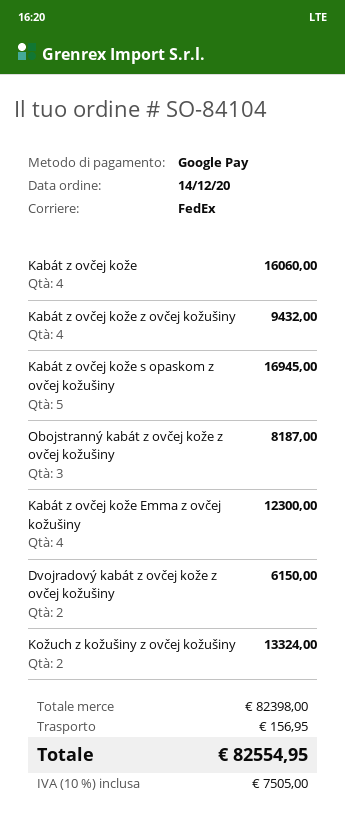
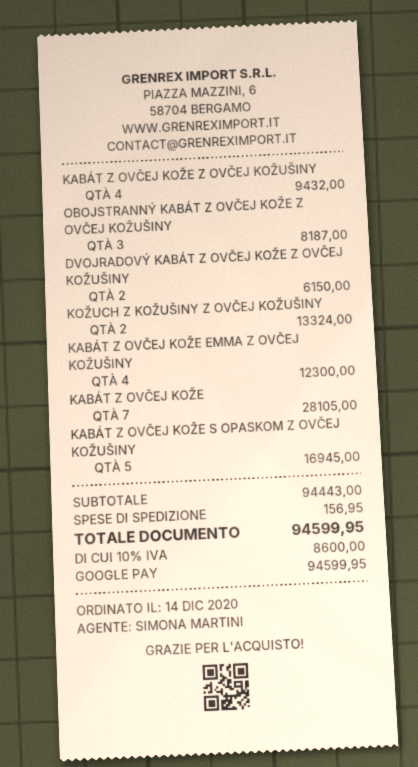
Kabát z ovčej kože: 4 for 16060.00 -> 7 for 28105.00
subtotal: 82398.00 -> 94443.00
tax: 10% = 7505.00 -> 10% = 8600.00
total: 82554.95 -> 94599.95

